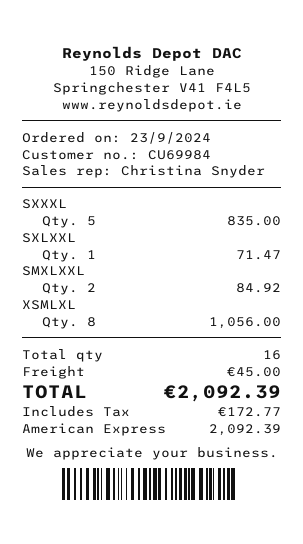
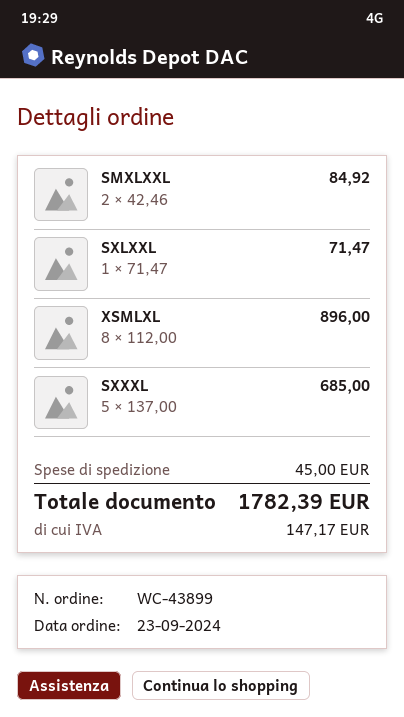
SXXXL: 5 for 835.00 -> 5 for 685.00
XSMLXL: 8 for 1056.00 -> 8 for 896.00
tax: 172.77 -> 147.17
total: 2092.39 -> 1782.39

